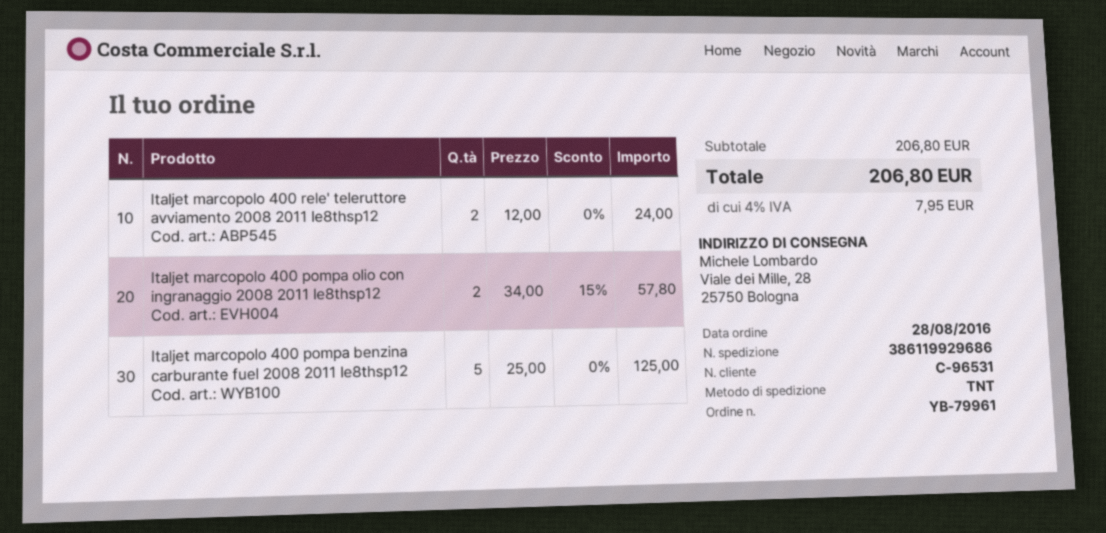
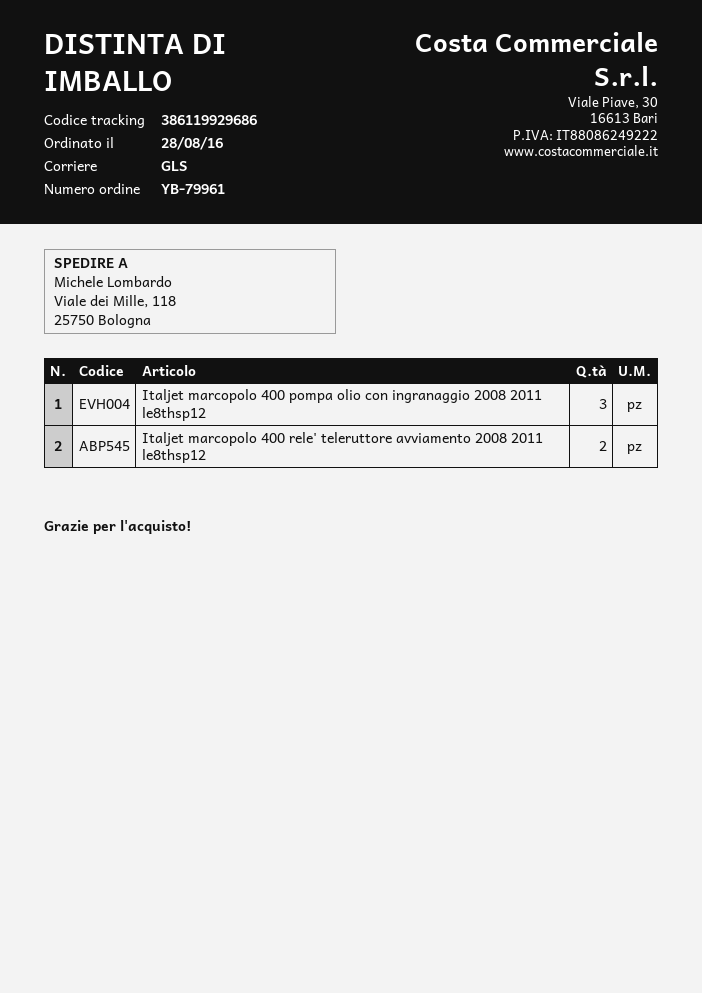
shipping method: TNT -> GLS
ship to: Viale dei Mille, 28, 25750 Bologna -> Viale dei Mille, 118, 25750 Bologna
Italjet marcopolo 400 pompa olio con ingranaggio 2008 2011 le8thsp12: 2 -> 3
Italjet marcopolo 400 pompa benzina carburante fuel 2008 2011 le8thsp12: 5 -> none

